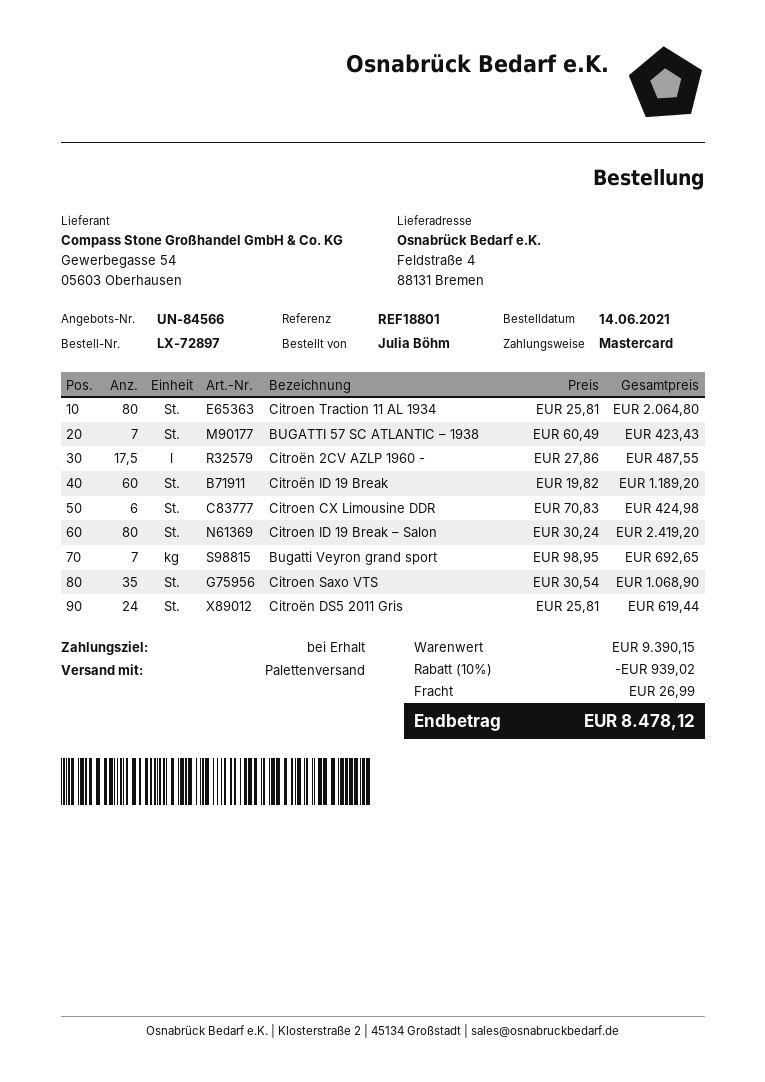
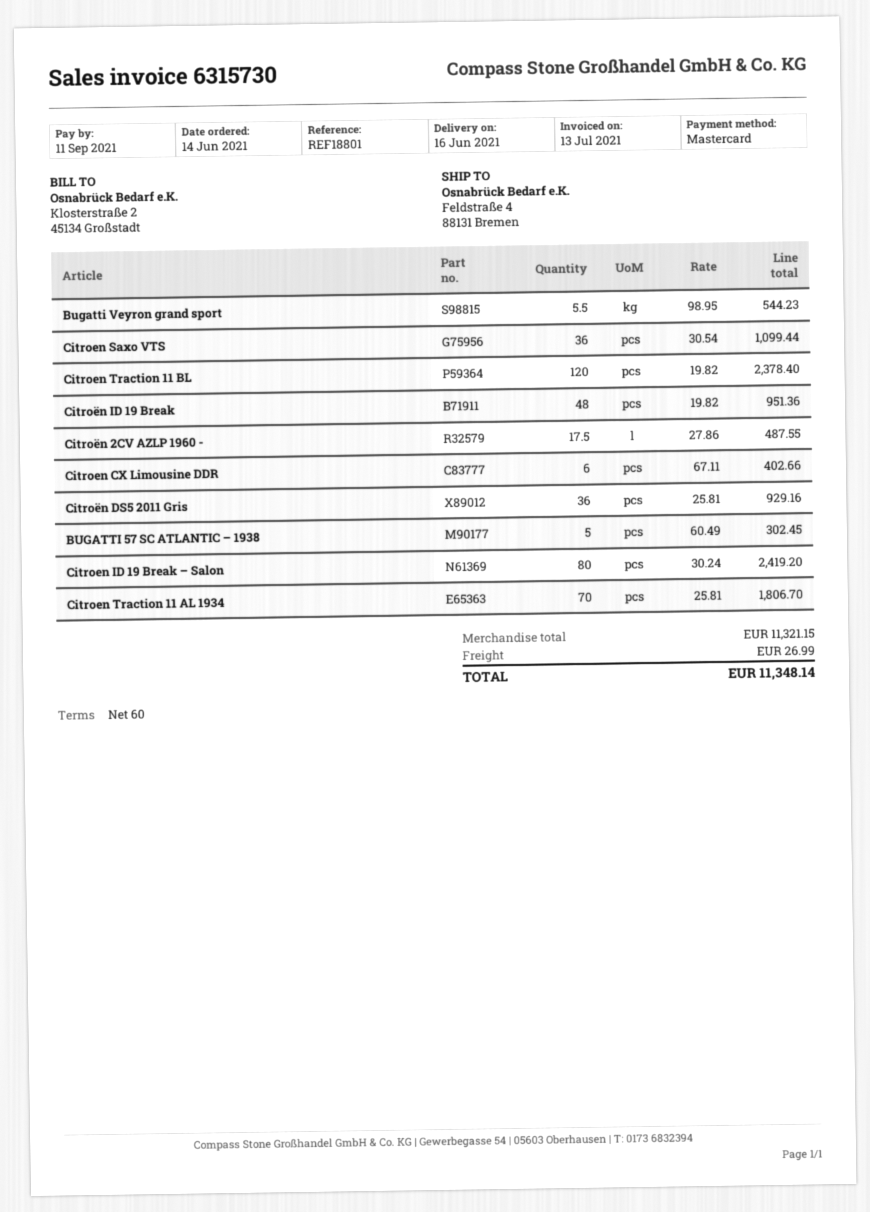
payment terms: on receipt -> 60 days
Citroen Traction 11 AL 1934: 80 x 25.81 = 2064.80 -> 70 x 25.81 = 1806.70
BUGATTI 57 SC ATLANTIC – 1938: 7 x 60.49 = 423.43 -> 5 x 60.49 = 302.45
Citroën ID 19 Break: 60 x 19.82 = 1189.20 -> 48 x 19.82 = 951.36
Citroen CX Limousine DDR: 6 x 70.83 = 424.98 -> 6 x 67.11 = 402.66
Bugatti Veyron grand sport: 7 x 98.95 = 692.65 -> 5.5 x 98.95 = 544.23
Citroen Saxo VTS: 35 x 30.54 = 1068.90 -> 36 x 30.54 = 1099.44
Citroën DS5 2011 Gris: 24 x 25.81 = 619.44 -> 36 x 25.81 = 929.16
Citroen Traction 11 BL: none -> 120 x 19.82 = 2378.40
subtotal: 9390.15 -> 11321.15
discount: 10% = 939.02 -> none
total: 8478.12 -> 11348.14

